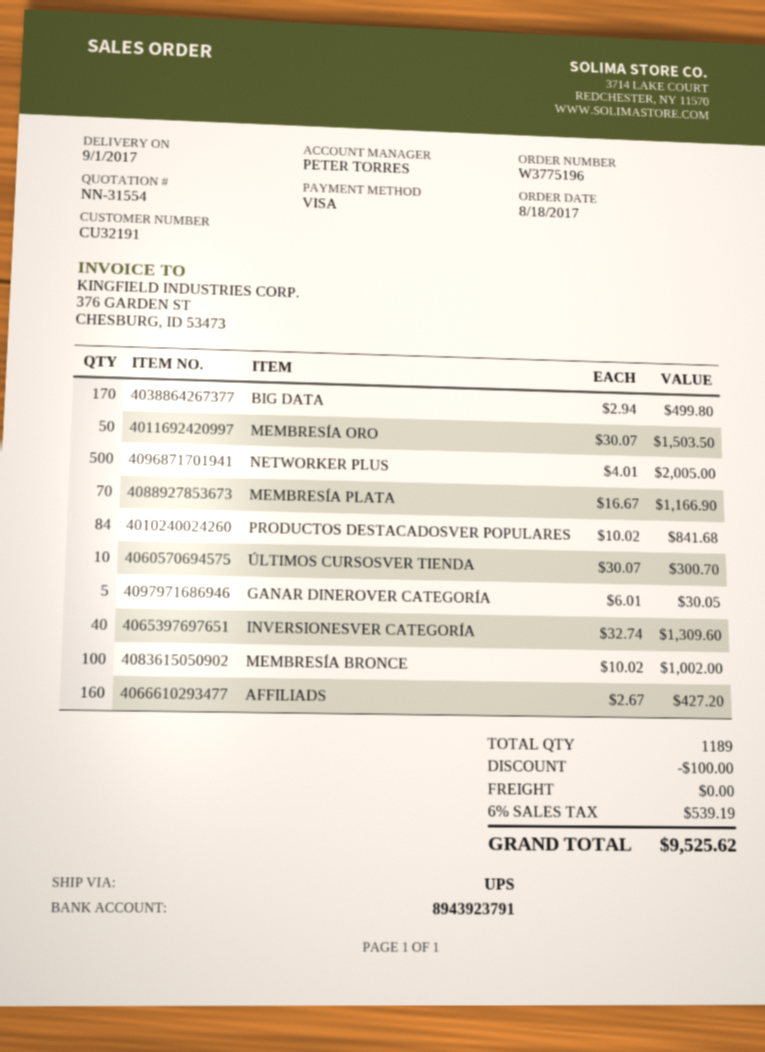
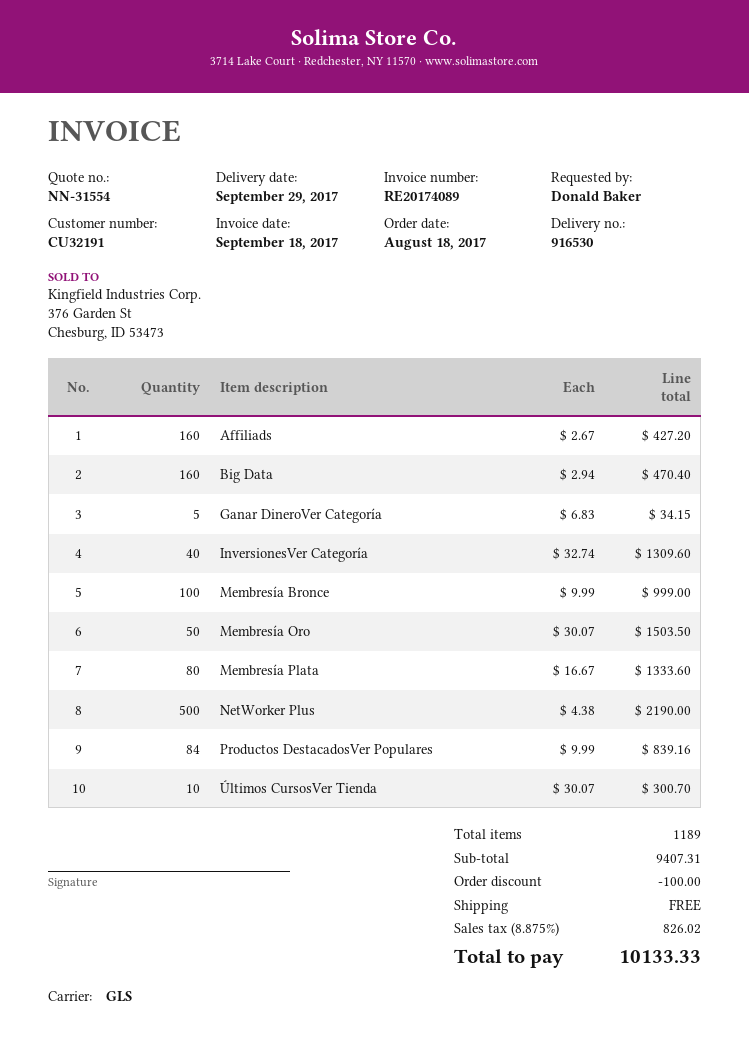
delivery date: 2017-09-01 -> 2017-09-29
shipping method: UPS -> GLS
BIG DATA: 170 x 2.94 = 499.80 -> 160 x 2.94 = 470.40
NETWORKER PLUS: 500 x 4.01 = 2005.00 -> 500 x 4.38 = 2190.00
MEMBRESÍA PLATA: 70 x 16.67 = 1166.90 -> 80 x 16.67 = 1333.60
PRODUCTOS DESTACADOSVER POPULARES: 84 x 10.02 = 841.68 -> 84 x 9.99 = 839.16
GANAR DINEROVER CATEGORÍA: 5 x 6.01 = 30.05 -> 5 x 6.83 = 34.15
MEMBRESÍA BRONCE: 100 x 10.02 = 1002.00 -> 100 x 9.99 = 999.00
tax: 6% = 539.19 -> 8.875% = 826.02
total: 9525.62 -> 10133.33

